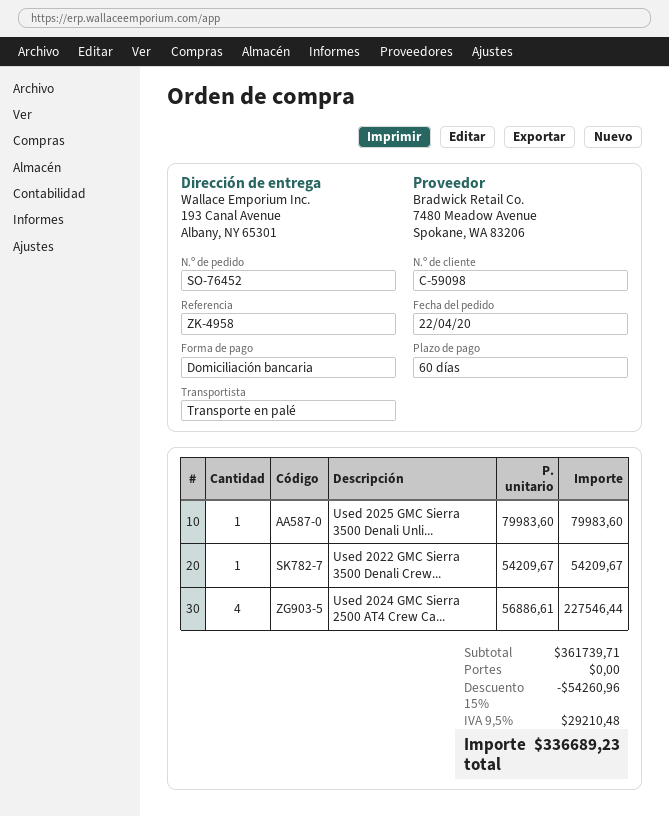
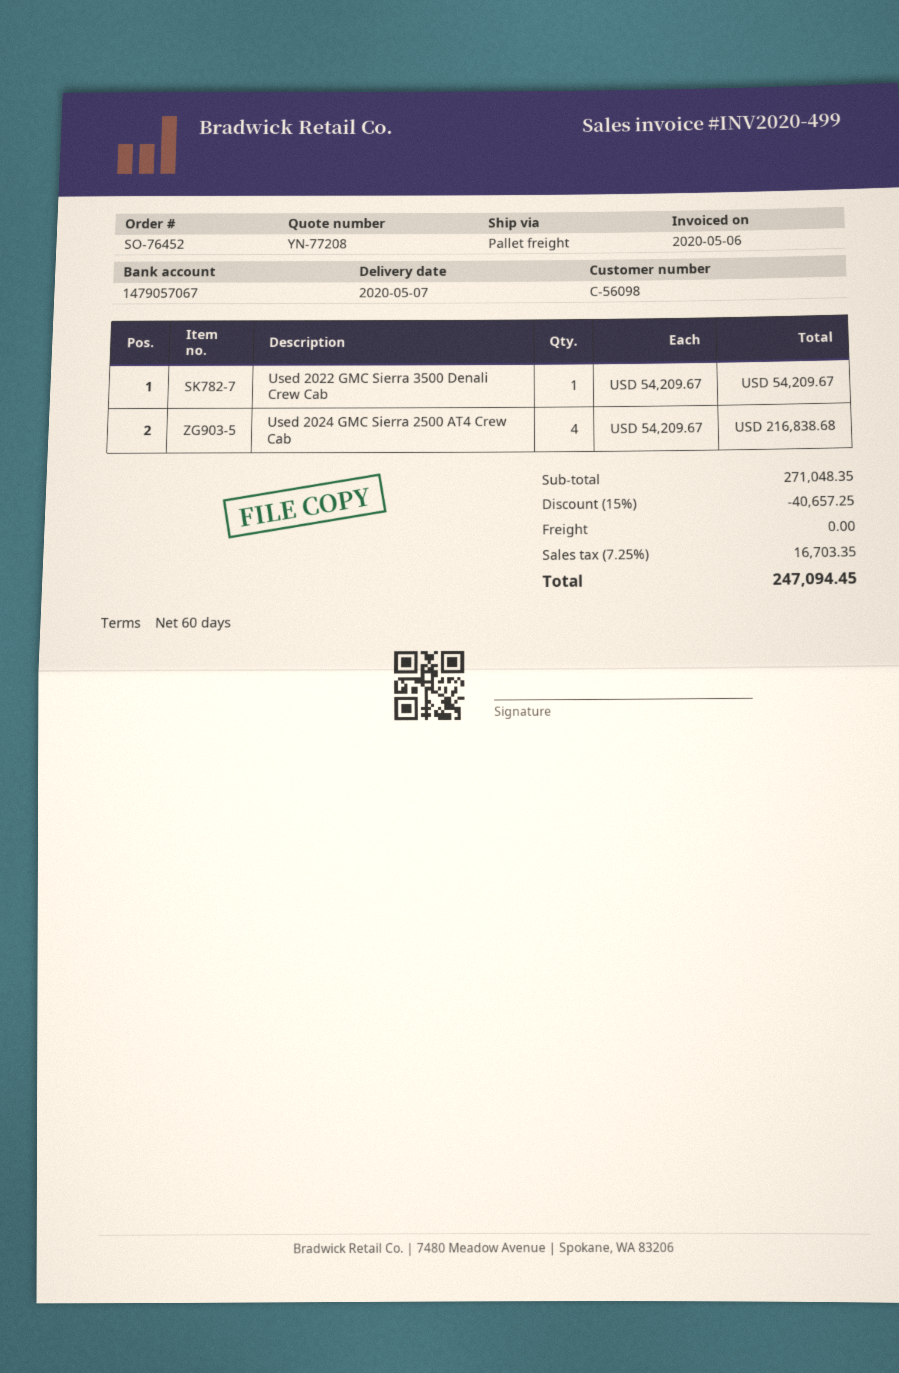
customer number: C-59098 -> C-56098
Used 2025 GMC Sierra 3500 Denali Unli...: 1 x 79983.60 = 79983.60 -> none
Used 2024 GMC Sierra 2500 AT4 Crew Ca...: 4 x 56886.61 = 227546.44 -> 4 x 54209.67 = 216838.68
subtotal: 361739.71 -> 271048.35
discount: 15% = 54260.96 -> 15% = 40657.25
tax: 9.5% = 29210.48 -> 7.25% = 16703.35
total: 336689.23 -> 247094.45

